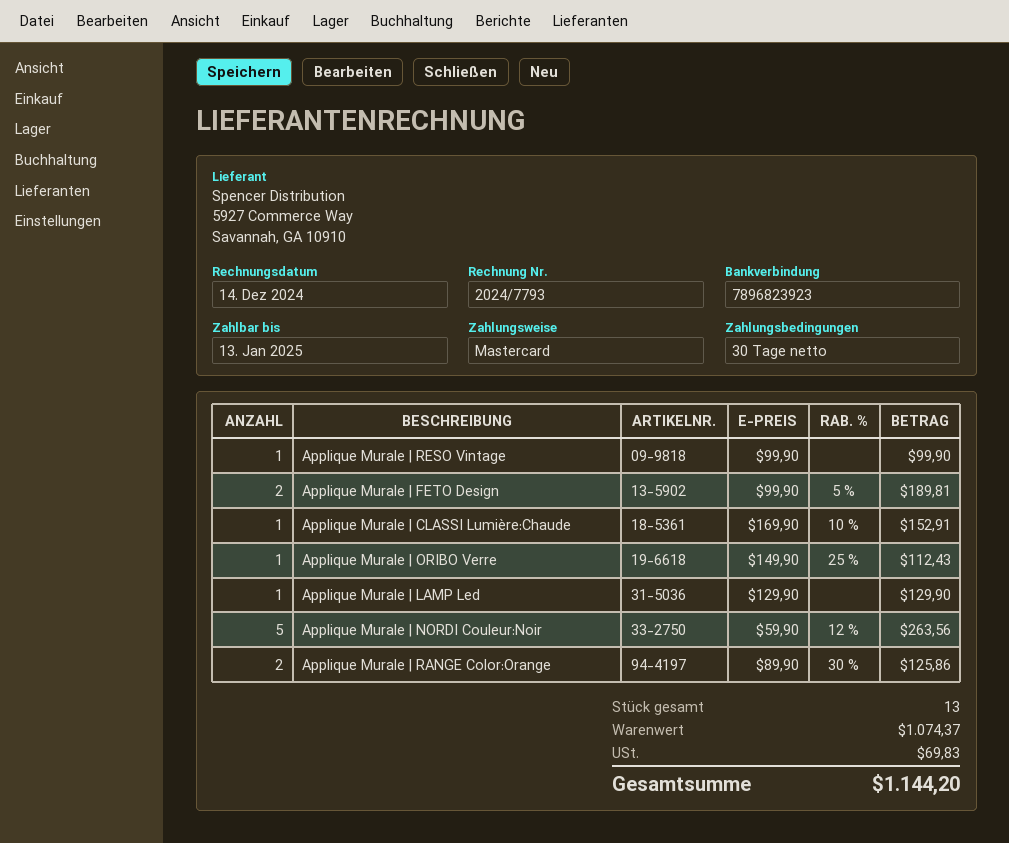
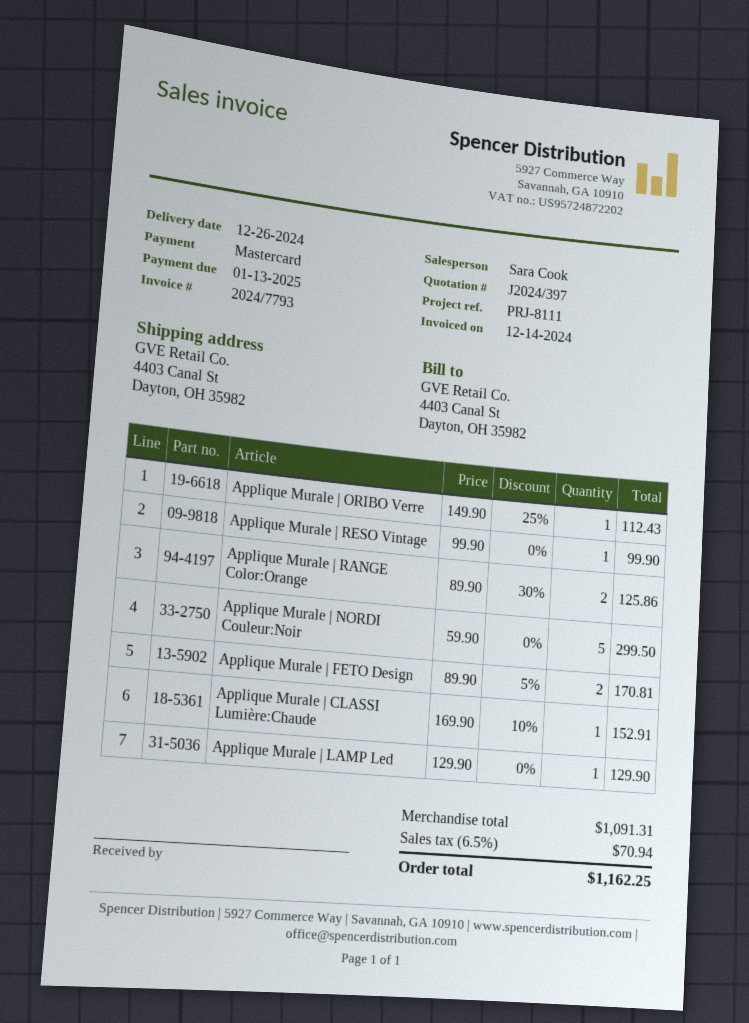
Applique Murale | FETO Design: 2 x 99.90 - 5% = 189.81 -> 2 x 89.90 - 5% = 170.81
Applique Murale | NORDI Couleur:Noir: 5 x 59.90 - 12% = 263.56 -> 5 x 59.90 = 299.50
subtotal: 1074.37 -> 1091.31
tax: 69.83 -> 70.94
total: 1144.20 -> 1162.25

